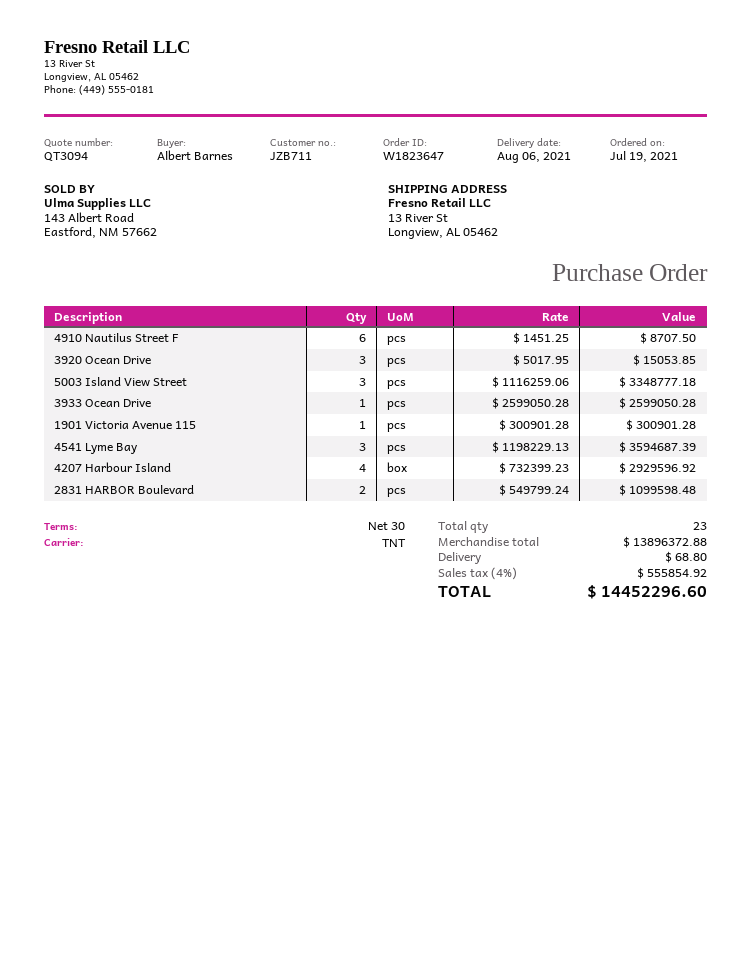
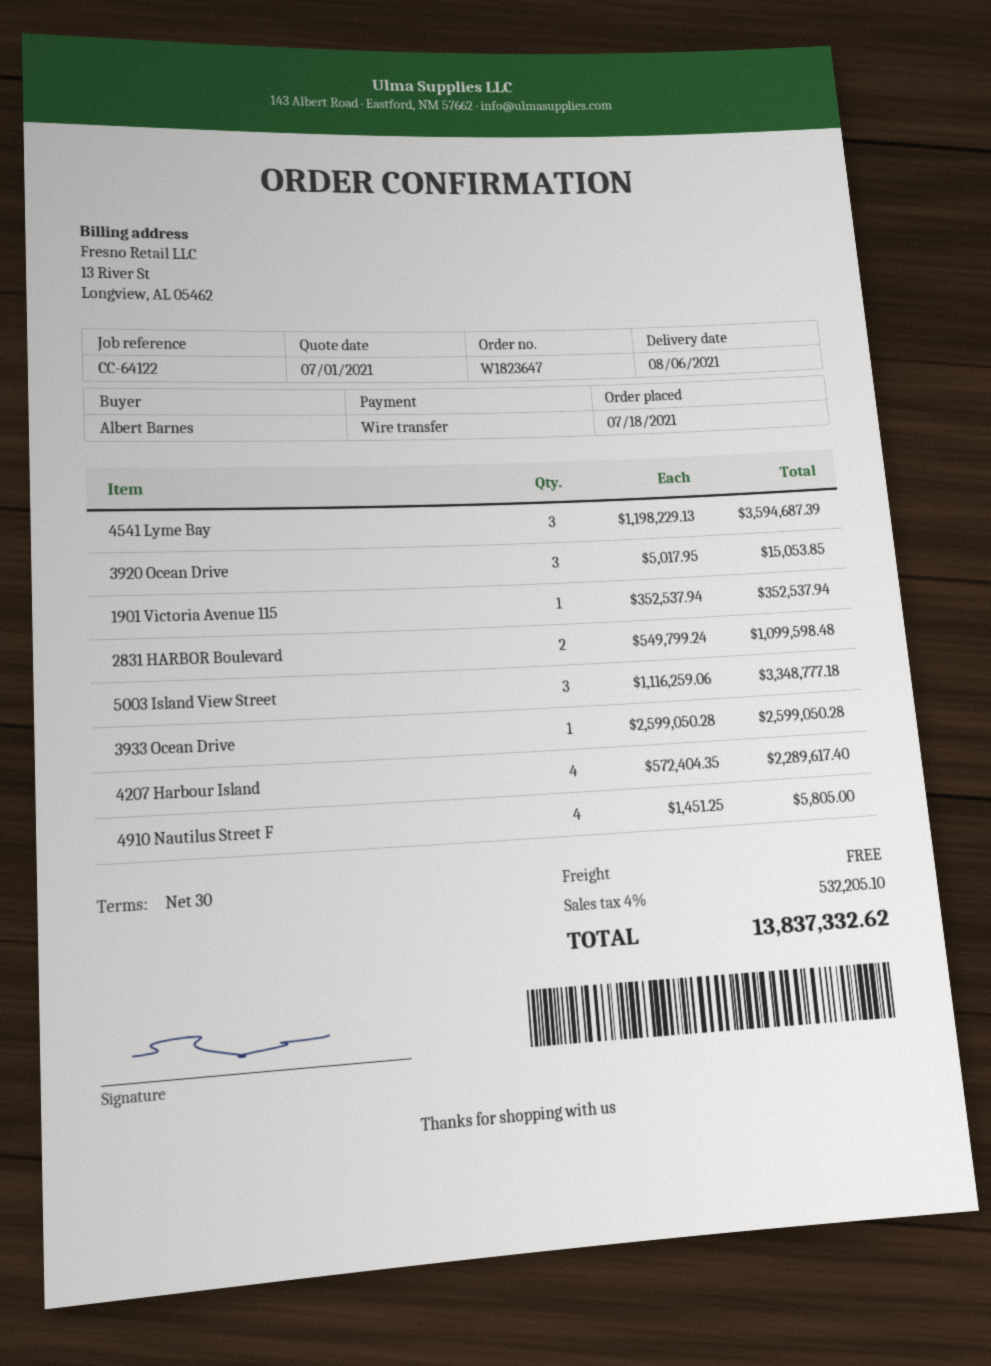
order date: 2021-07-19 -> 2021-07-18
4910 Nautilus Street F: 6 x 1451.25 = 8707.50 -> 4 x 1451.25 = 5805.00
1901 Victoria Avenue 115: 1 x 300901.28 = 300901.28 -> 1 x 352537.94 = 352537.94
4207 Harbour Island: 4 x 732399.23 = 2929596.92 -> 4 x 572404.35 = 2289617.40
shipping: 68.80 -> 0.00
tax: 4% = 555854.92 -> 4% = 532205.10
total: 14452296.60 -> 13837332.62

